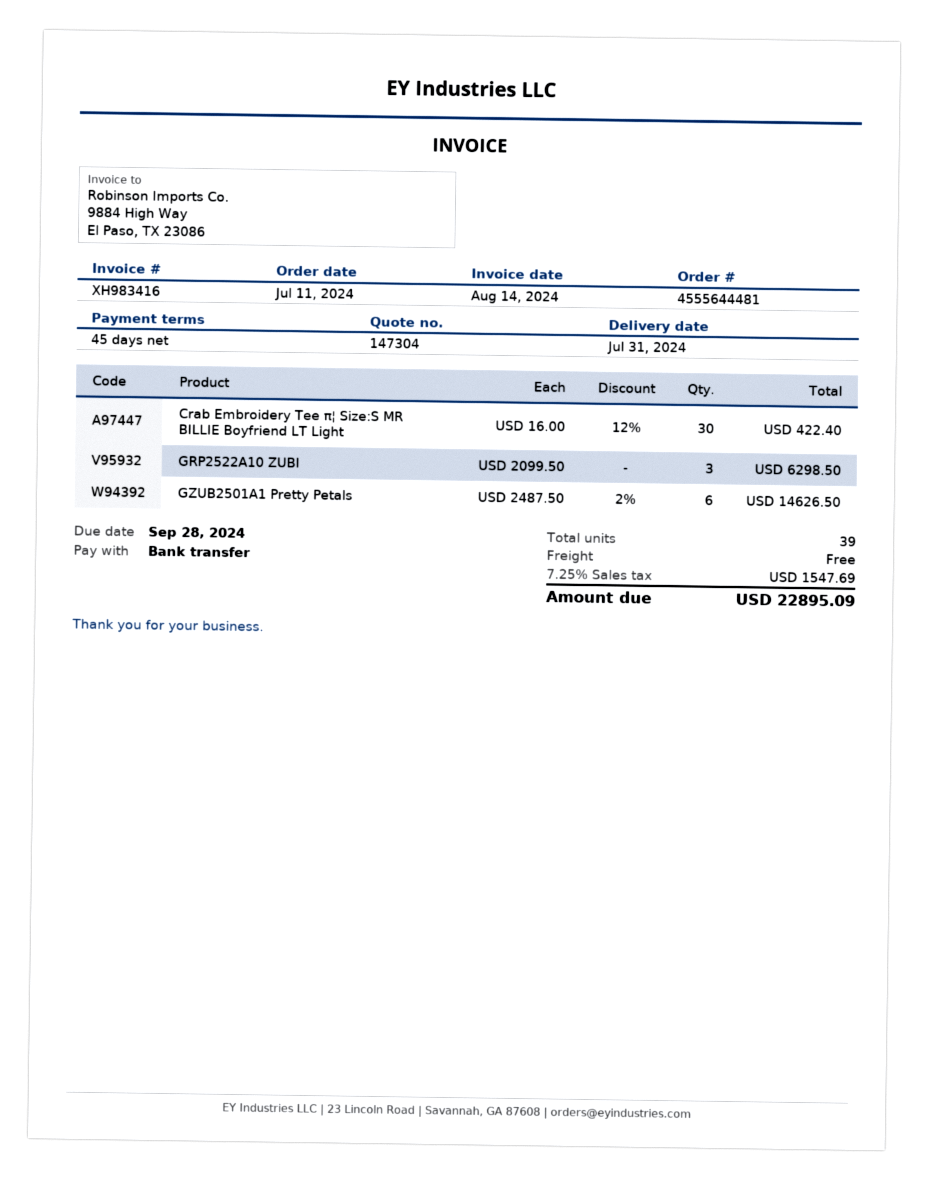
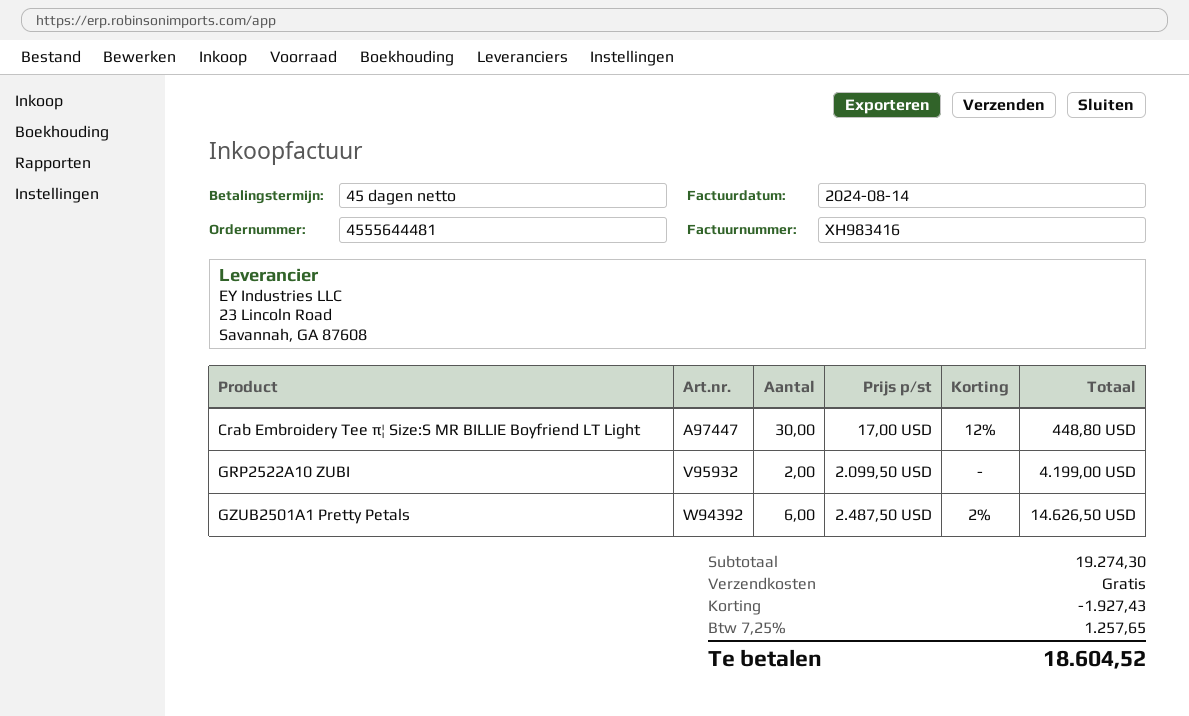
Crab Embroidery Tee π¦ Size:S MR BILLIE Boyfriend LT Light: 30 x 16.00 - 12% = 422.40 -> 30 x 17.00 - 12% = 448.80
GRP2522A10 ZUBI: 3 x 2099.50 = 6298.50 -> 2 x 2099.50 = 4199.00
discount: none -> 1927.43
tax: 7.25% = 1547.69 -> 7.25% = 1257.65
total: 22895.09 -> 18604.52

